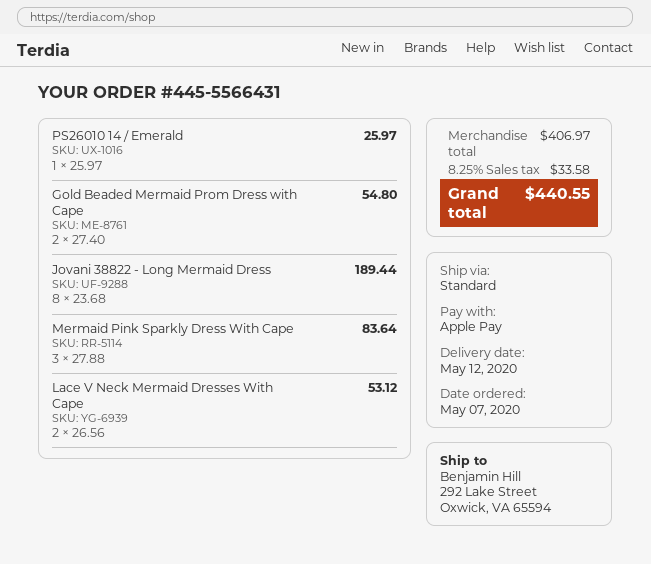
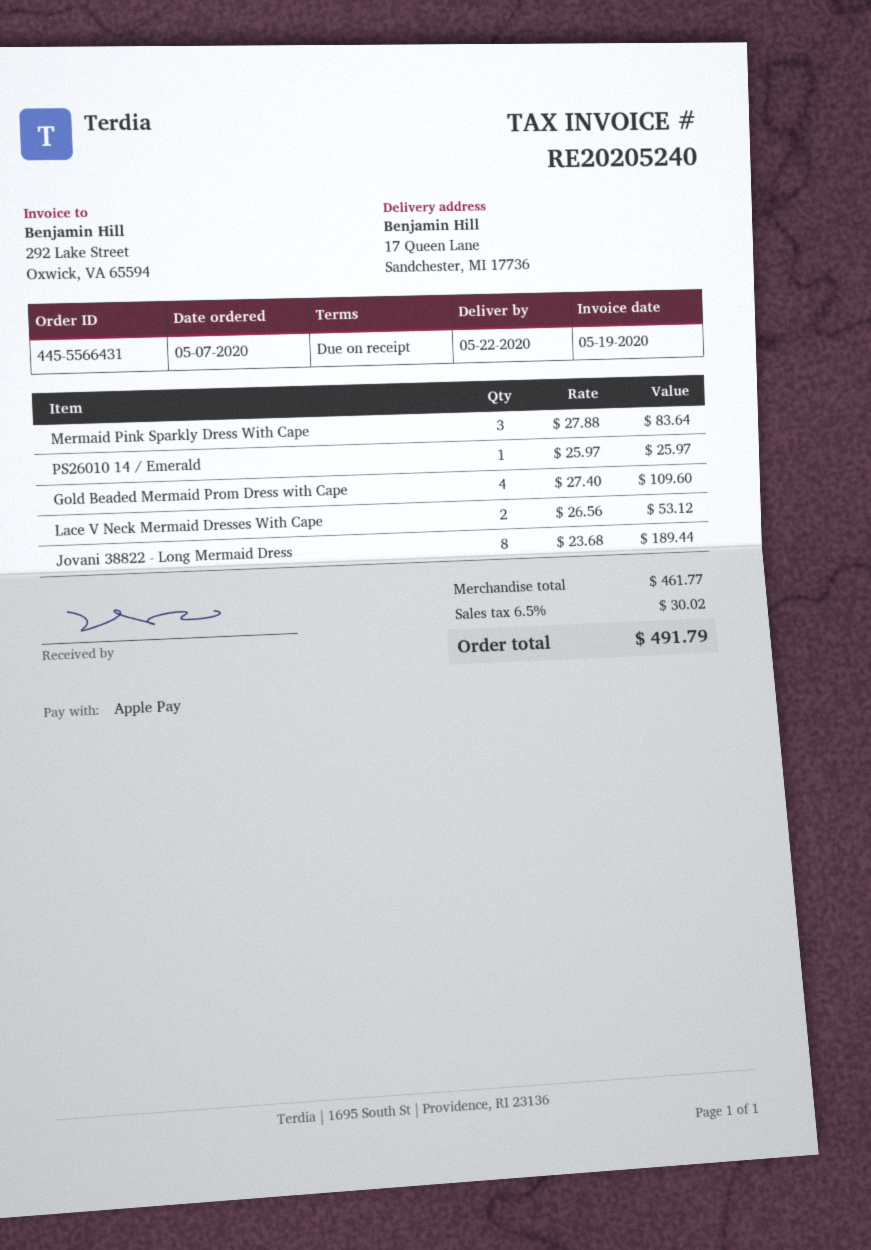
delivery date: 2020-05-12 -> 2020-05-22
ship to: 292 Lake Street, Oxwick, VA 65594 -> 17 Queen Lane, Sandchester, MI 17736
Gold Beaded Mermaid Prom Dress with Cape: 2 x 27.40 = 54.80 -> 4 x 27.40 = 109.60
subtotal: 406.97 -> 461.77
tax: 8.25% = 33.58 -> 6.5% = 30.02
total: 440.55 -> 491.79

